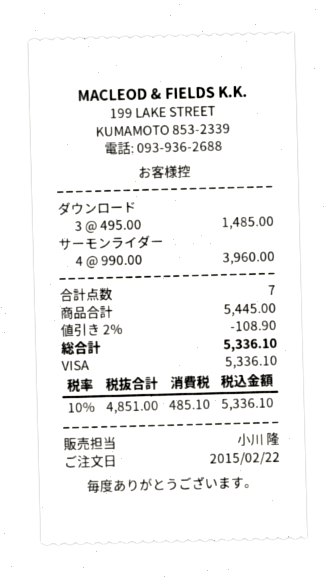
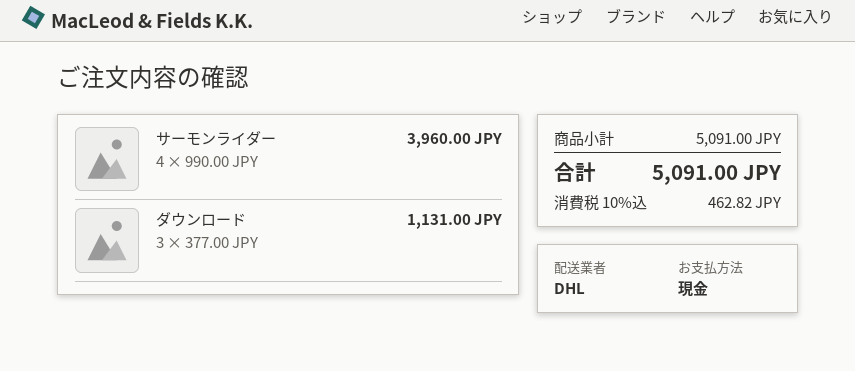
payment method: Visa -> cash
ダウンロード: 3 x 495.00 = 1485.00 -> 3 x 377.00 = 1131.00
subtotal: 5445.00 -> 5091.00
discount: 2% = 108.90 -> none
tax: 10% = 485.10 -> 10% = 462.82
total: 5336.10 -> 5091.00

